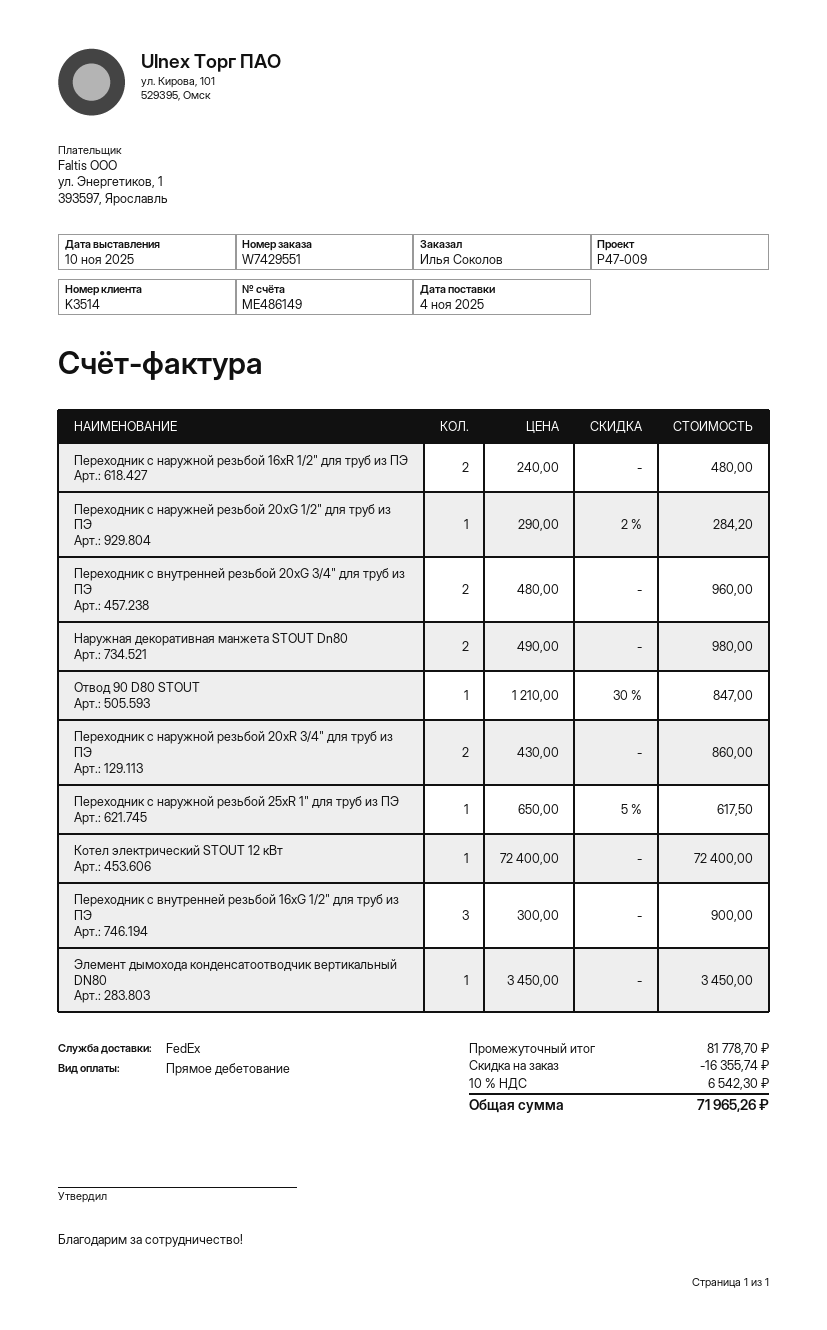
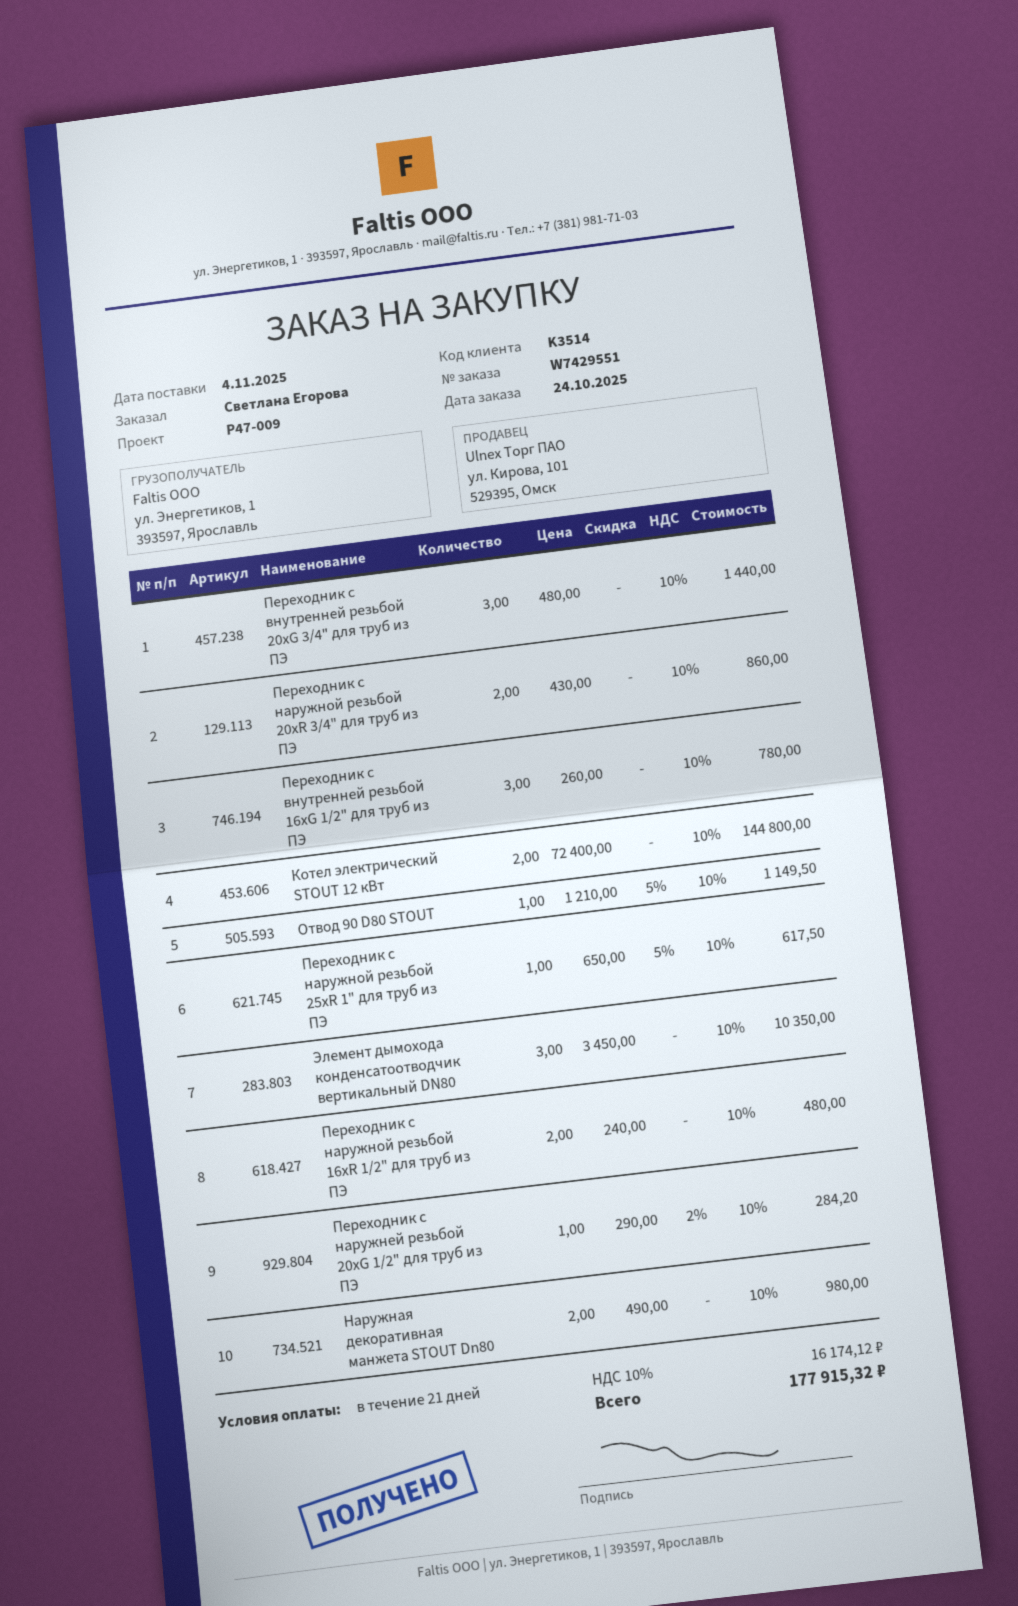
ordered by: Илья Соколов -> Светлана Егорова
Переходник с внутренней резьбой 20xG 3/4" для труб из ПЭ: 2 x 480.00 = 960.00 -> 3 x 480.00 = 1440.00
Отвод 90 D80 STOUT: 1 x 1210.00 - 30% = 847.00 -> 1 x 1210.00 - 5% = 1149.50
Котел электрический STOUT 12 кВт: 1 x 72400.00 = 72400.00 -> 2 x 72400.00 = 144800.00
Переходник с внутренней резьбой 16xG 1/2" для труб из ПЭ: 3 x 300.00 = 900.00 -> 3 x 260.00 = 780.00
Элемент дымохода конденсатоотводчик вертикальный DN80: 1 x 3450.00 = 3450.00 -> 3 x 3450.00 = 10350.00
discount: 16355.74 -> none
tax: 10% = 6542.30 -> 10% = 16174.12
total: 71965.26 -> 177915.32

